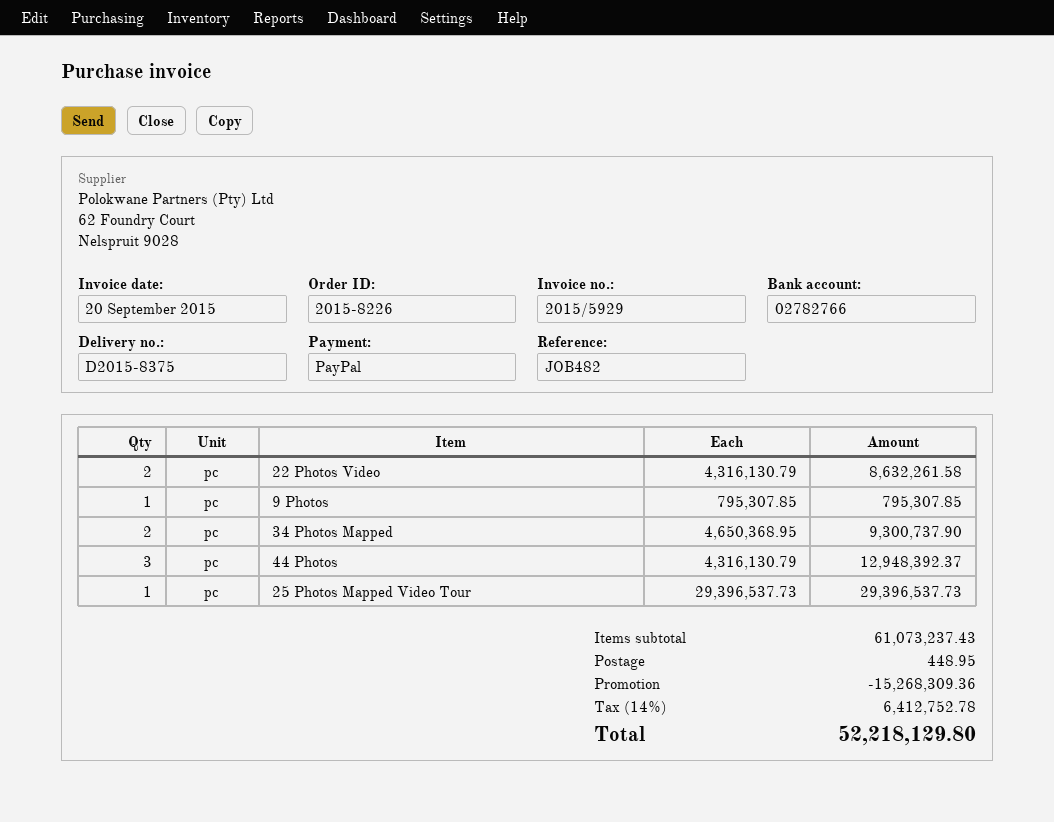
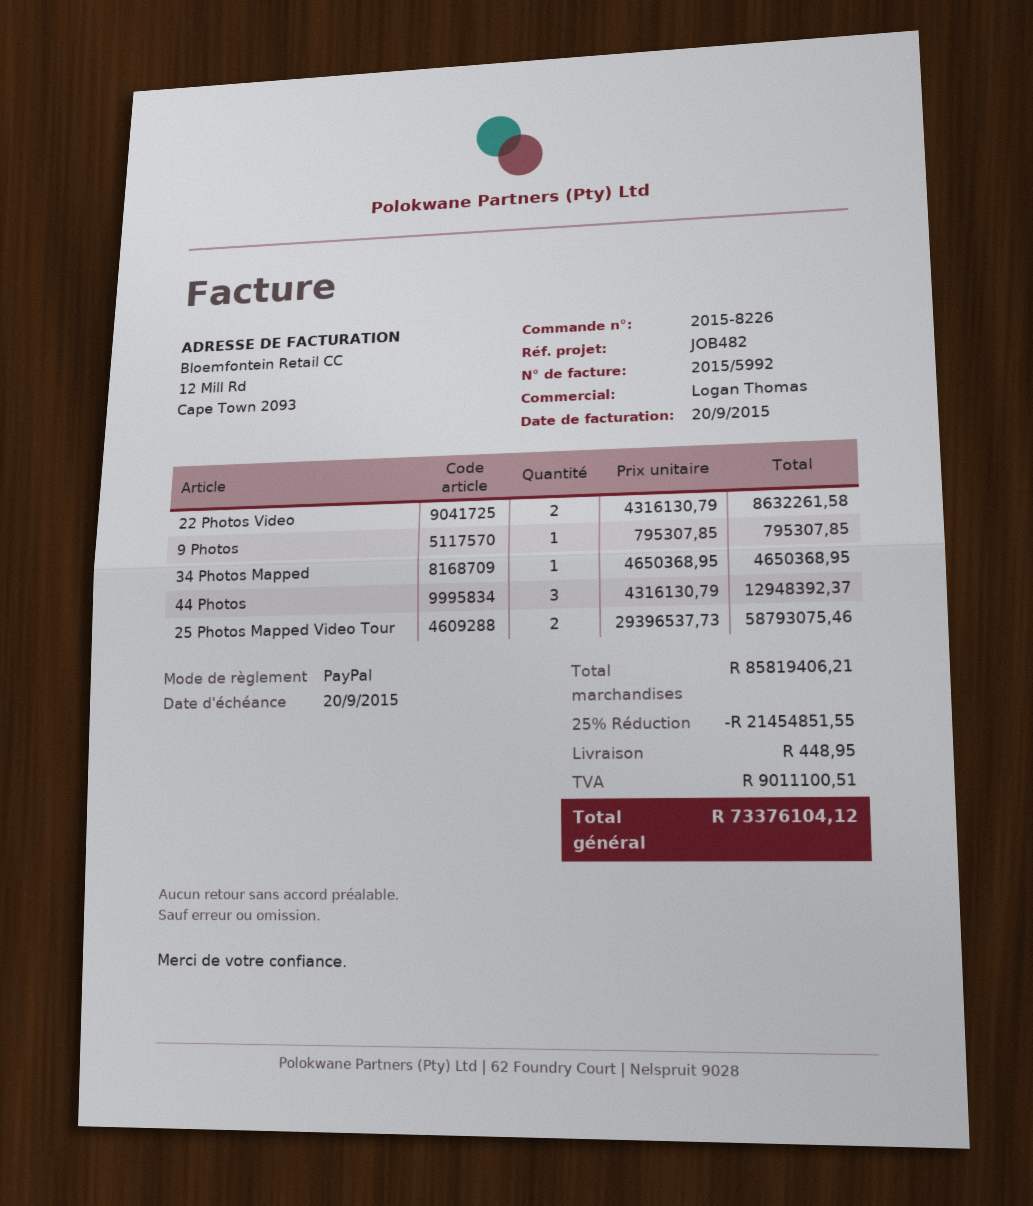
invoice number: 2015/5929 -> 2015/5992
34 Photos Mapped: 2 x 4650368.95 = 9300737.90 -> 1 x 4650368.95 = 4650368.95
25 Photos Mapped Video Tour: 1 x 29396537.73 = 29396537.73 -> 2 x 29396537.73 = 58793075.46
subtotal: 61073237.43 -> 85819406.21
discount: 15268309.36 -> 21454851.55
tax: 6412752.78 -> 9011100.51
total: 52218129.80 -> 73376104.12

